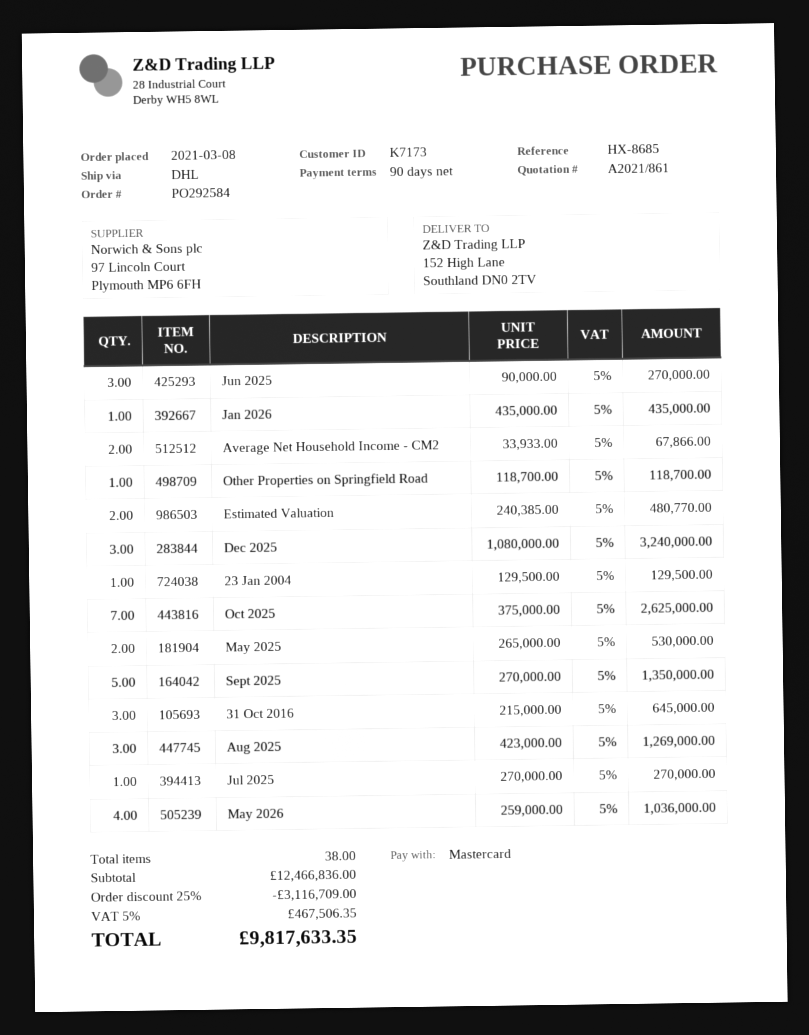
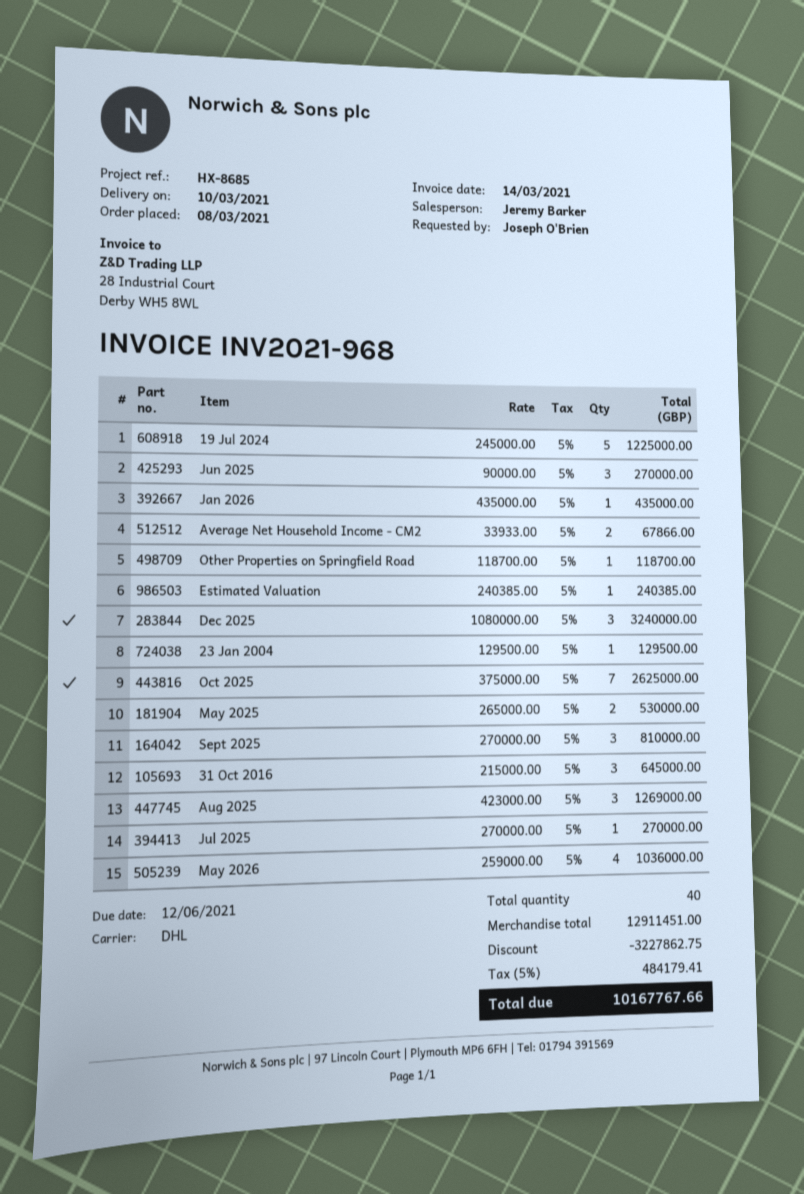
Estimated Valuation: 2 x 240385.00 = 480770.00 -> 1 x 240385.00 = 240385.00
Sept 2025: 5 x 270000.00 = 1350000.00 -> 3 x 270000.00 = 810000.00
19 Jul 2024: none -> 5 x 245000.00 = 1225000.00
total quantity: 38 -> 40
subtotal: 12466836.00 -> 12911451.00
discount: 3116709.00 -> 3227862.75
tax: 5% = 467506.35 -> 5% = 484179.41
total: 9817633.35 -> 10167767.66

